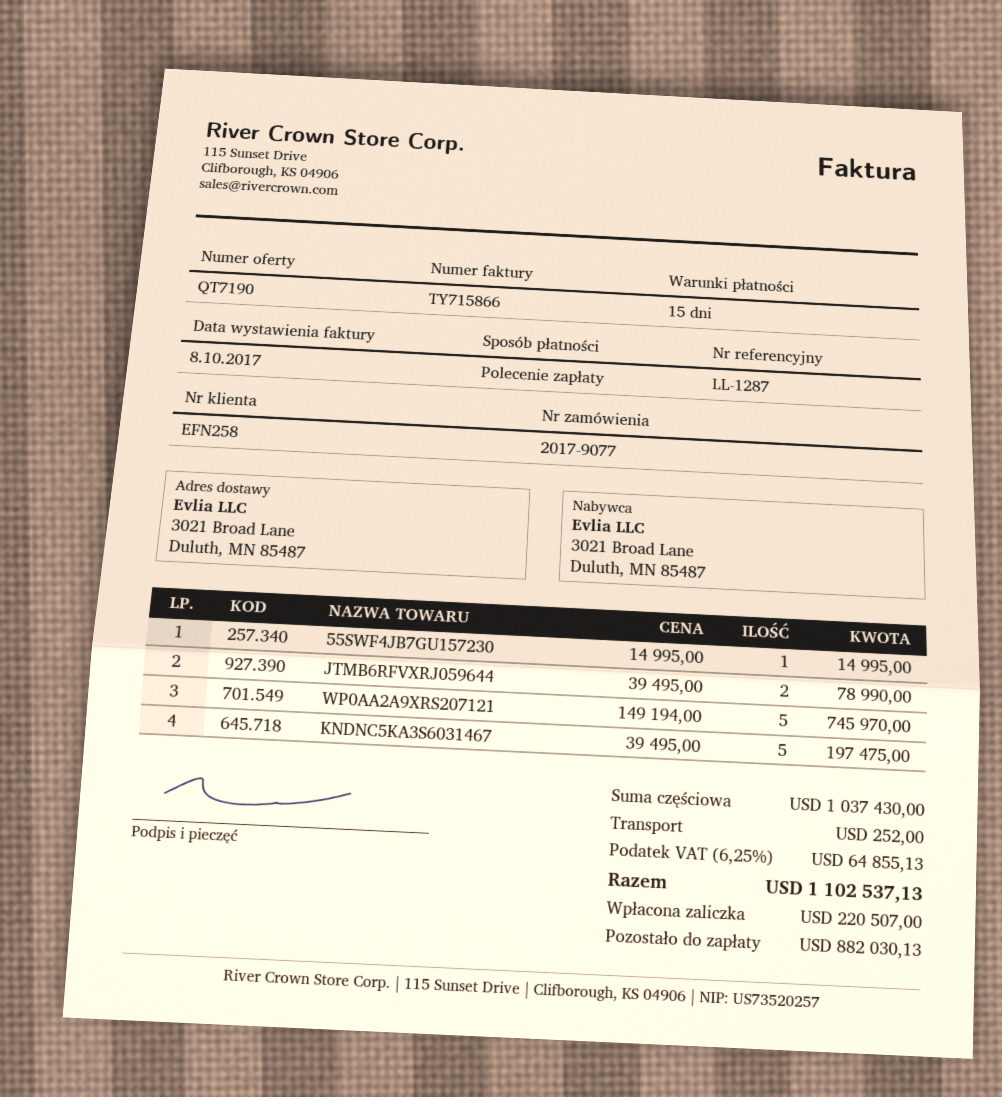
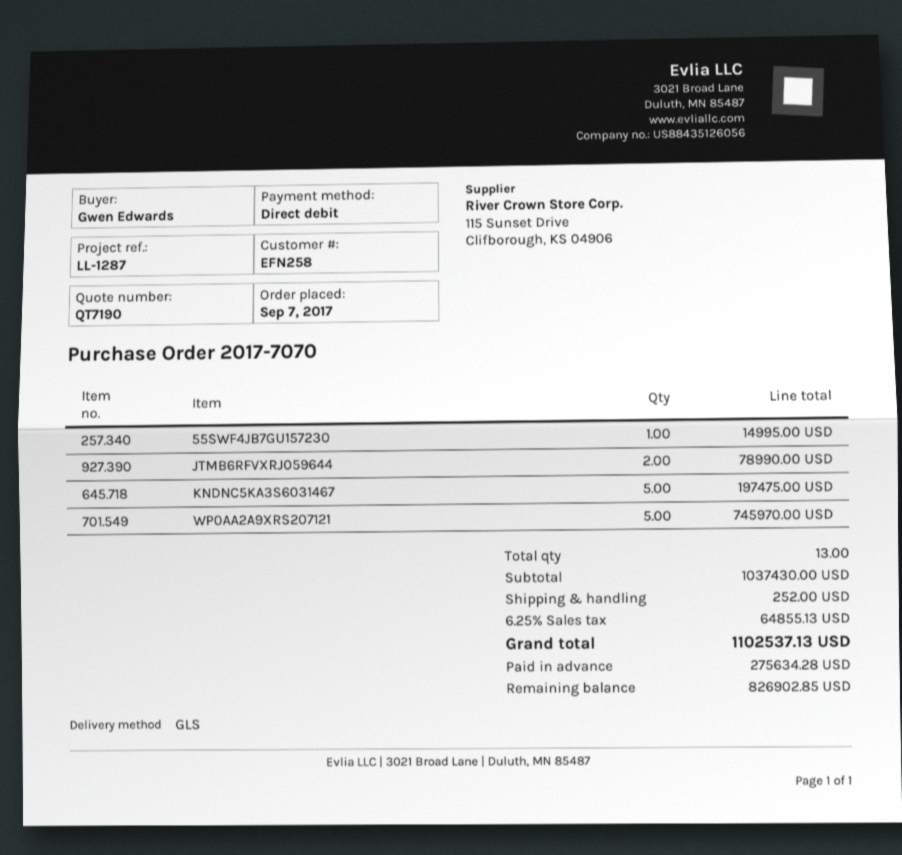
order number: 2017-9077 -> 2017-7070
deposit: 220507.00 -> 275634.28
balance: 882030.13 -> 826902.85

